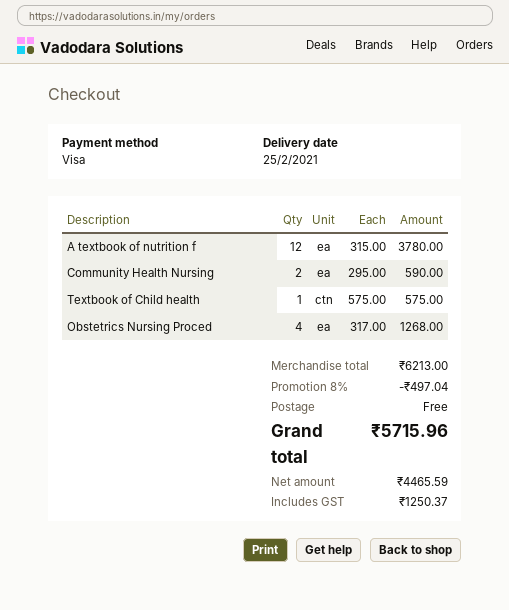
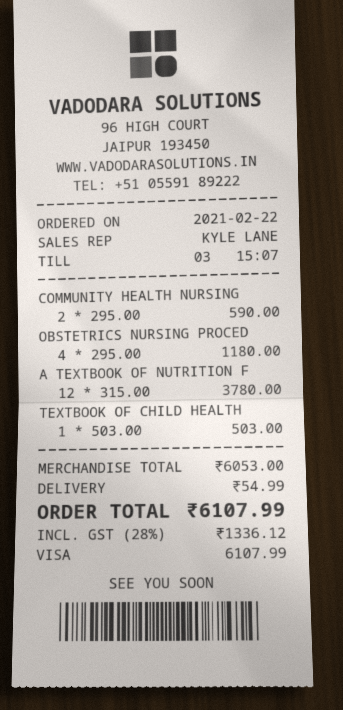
Textbook of Child health: 1 x 575.00 = 575.00 -> 1 x 503.00 = 503.00
Obstetrics Nursing Proced: 4 x 317.00 = 1268.00 -> 4 x 295.00 = 1180.00
subtotal: 6213.00 -> 6053.00
discount: 8% = 497.04 -> none
shipping: 0.00 -> 54.99
tax: 1250.37 -> 1336.12
total: 5715.96 -> 6107.99

